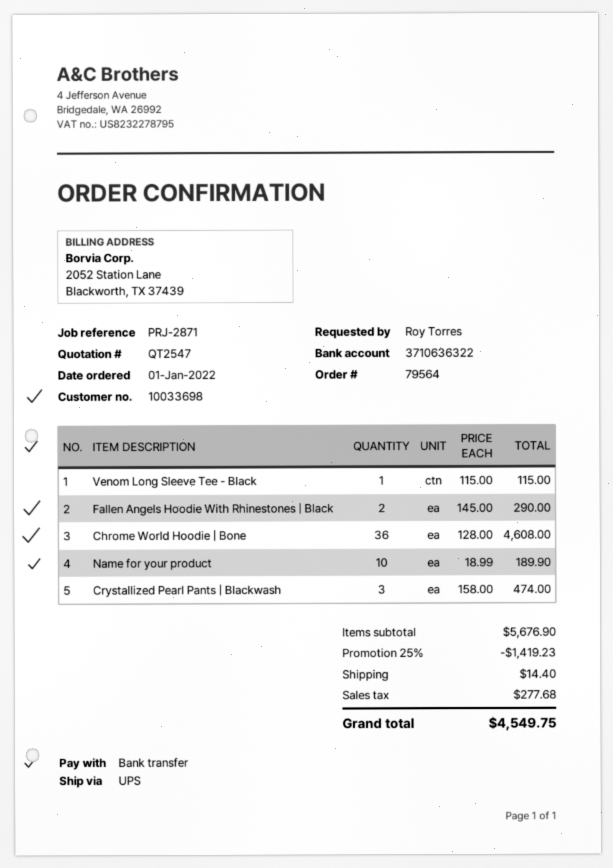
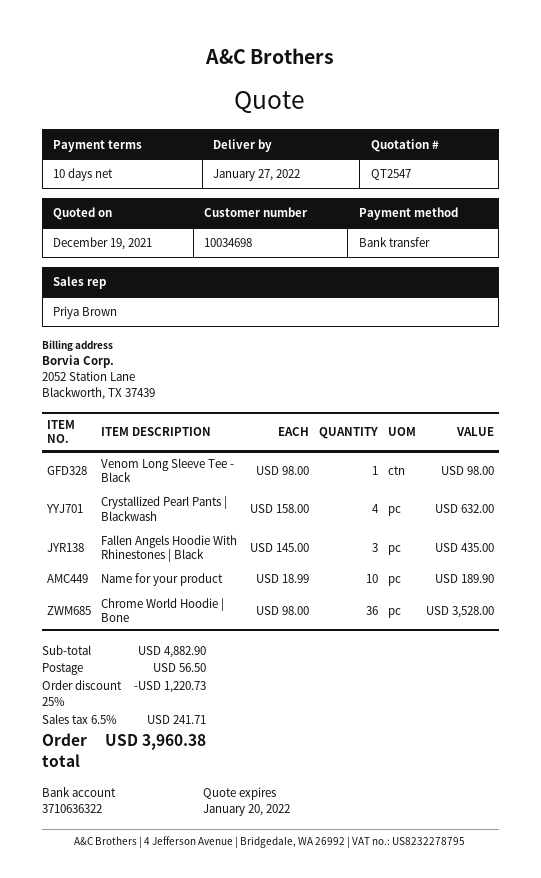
customer number: 10033698 -> 10034698
Venom Long Sleeve Tee - Black: 1 x 115.00 = 115.00 -> 1 x 98.00 = 98.00
Fallen Angels Hoodie With Rhinestones | Black: 2 x 145.00 = 290.00 -> 3 x 145.00 = 435.00
Chrome World Hoodie | Bone: 36 x 128.00 = 4608.00 -> 36 x 98.00 = 3528.00
Crystallized Pearl Pants | Blackwash: 3 x 158.00 = 474.00 -> 4 x 158.00 = 632.00
subtotal: 5676.90 -> 4882.90
discount: 25% = 1419.23 -> 25% = 1220.73
shipping: 14.40 -> 56.50
tax: 277.68 -> 241.71
total: 4549.75 -> 3960.38

